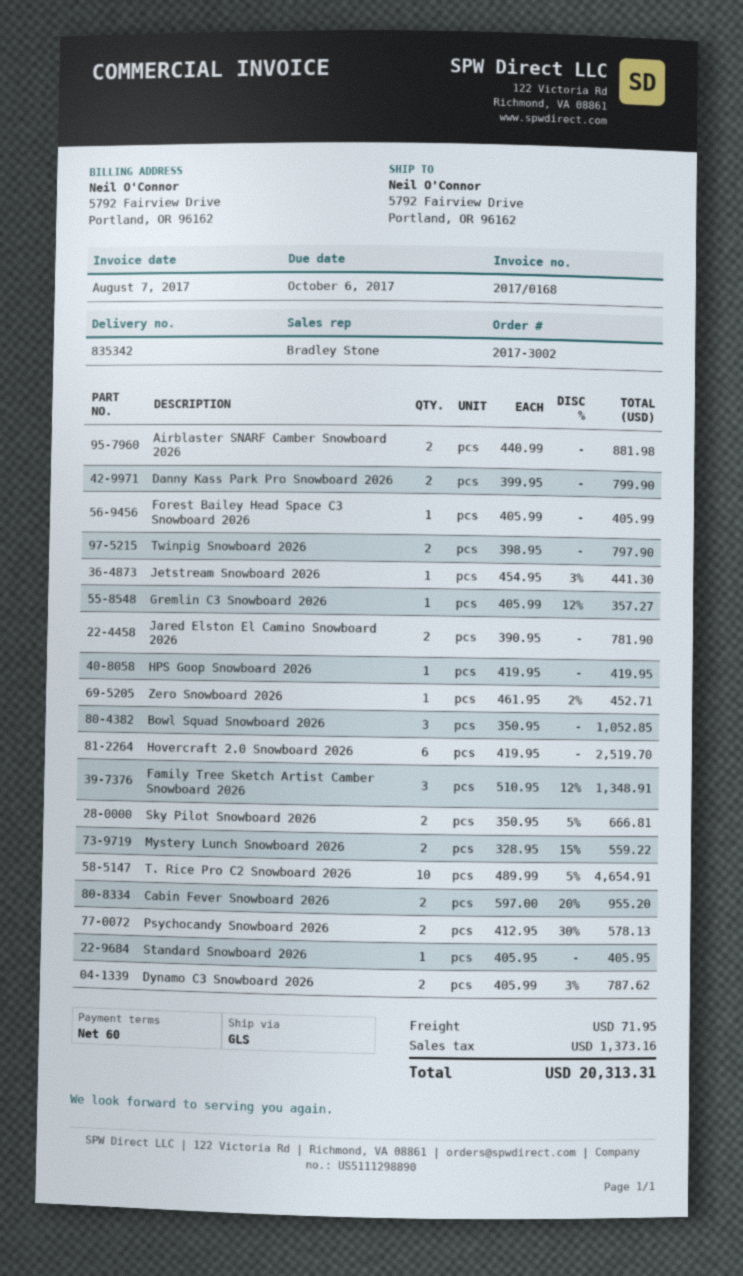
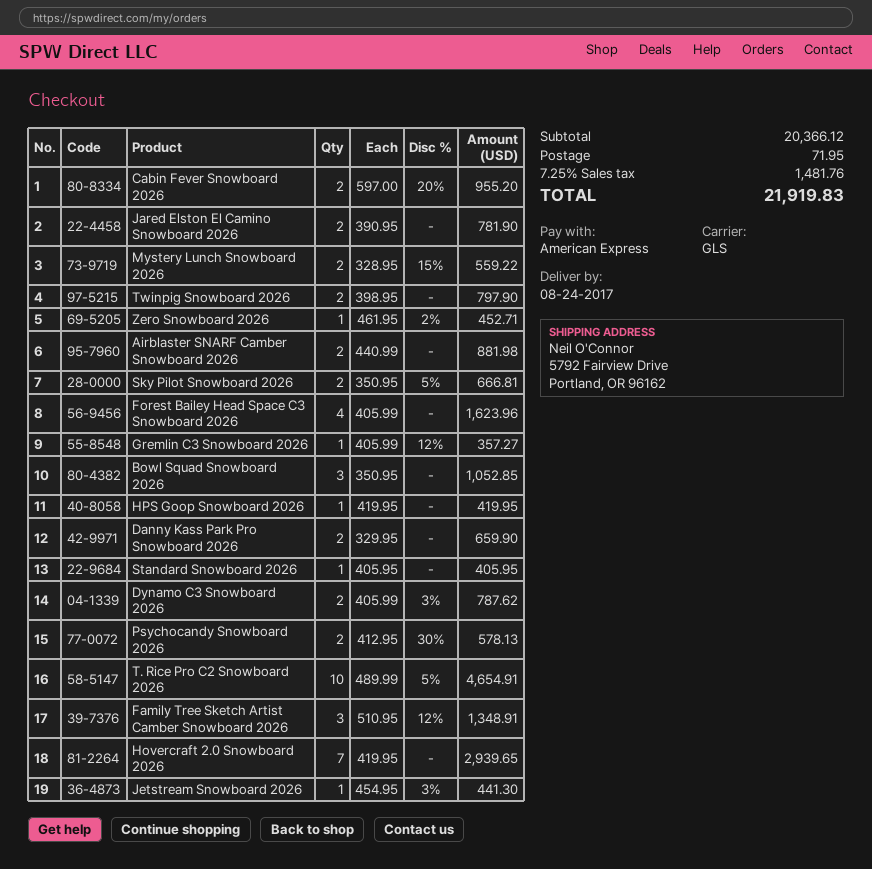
Danny Kass Park Pro Snowboard 2026: 2 x 399.95 = 799.90 -> 2 x 329.95 = 659.90
Forest Bailey Head Space C3 Snowboard 2026: 1 x 405.99 = 405.99 -> 4 x 405.99 = 1623.96
Hovercraft 2.0 Snowboard 2026: 6 x 419.95 = 2519.70 -> 7 x 419.95 = 2939.65
tax: 1373.16 -> 1481.76
total: 20313.31 -> 21919.83

